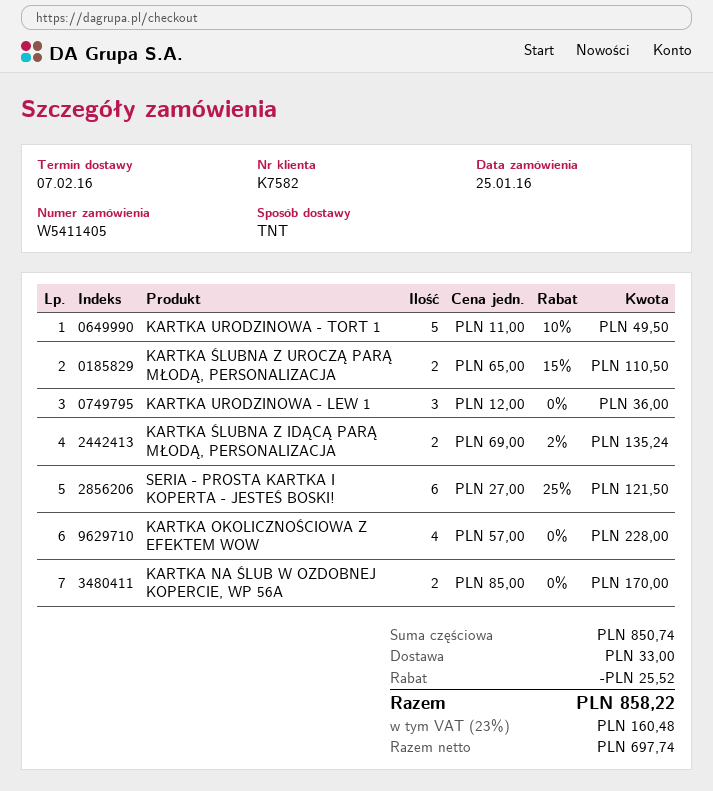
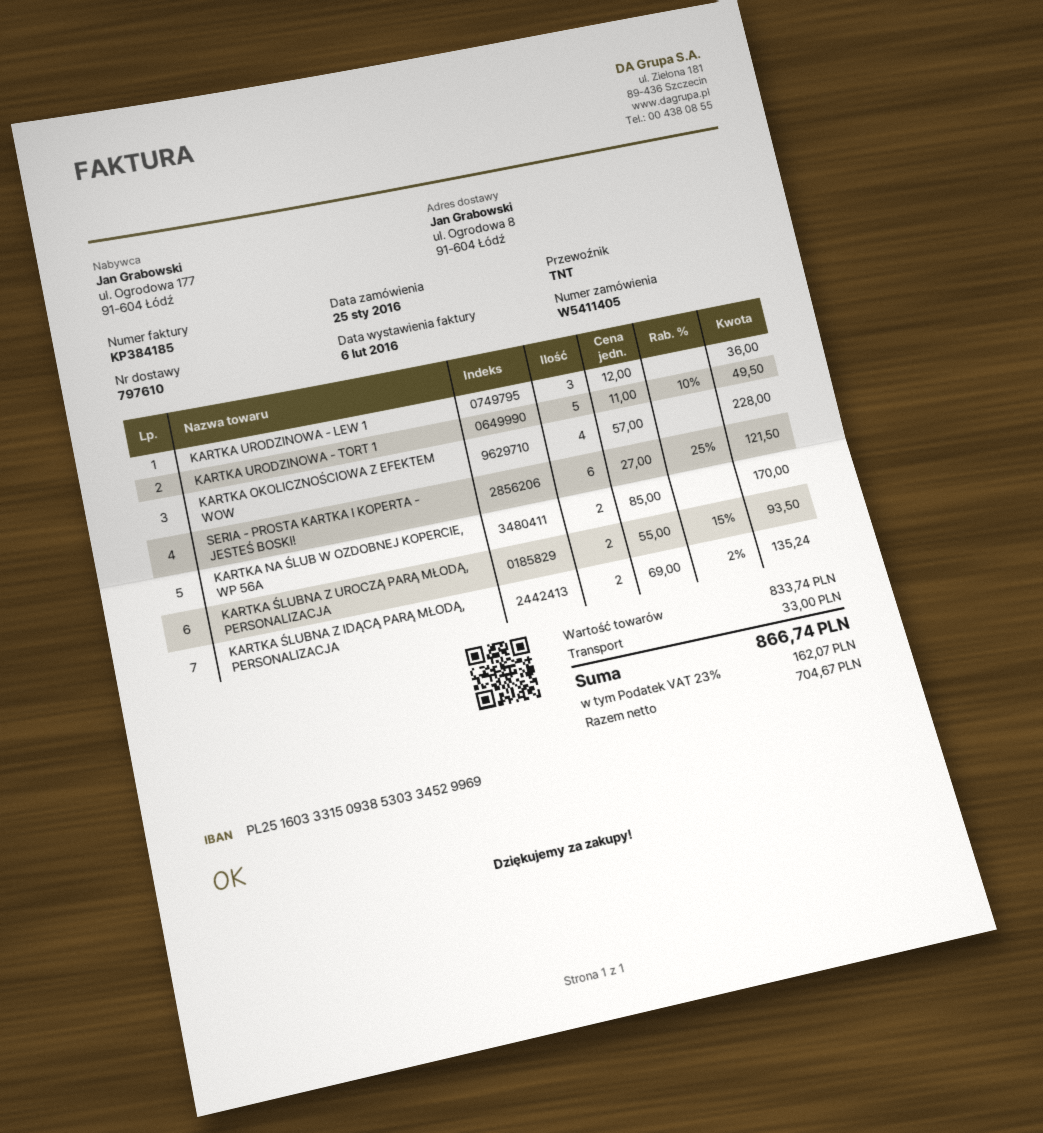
KARTKA ŚLUBNA Z UROCZĄ PARĄ MŁODĄ, PERSONALIZACJA: 2 x 65.00 - 15% = 110.50 -> 2 x 55.00 - 15% = 93.50
subtotal: 850.74 -> 833.74
discount: 25.52 -> none
net: 697.74 -> 704.67
tax: 23% = 160.48 -> 23% = 162.07
total: 858.22 -> 866.74

